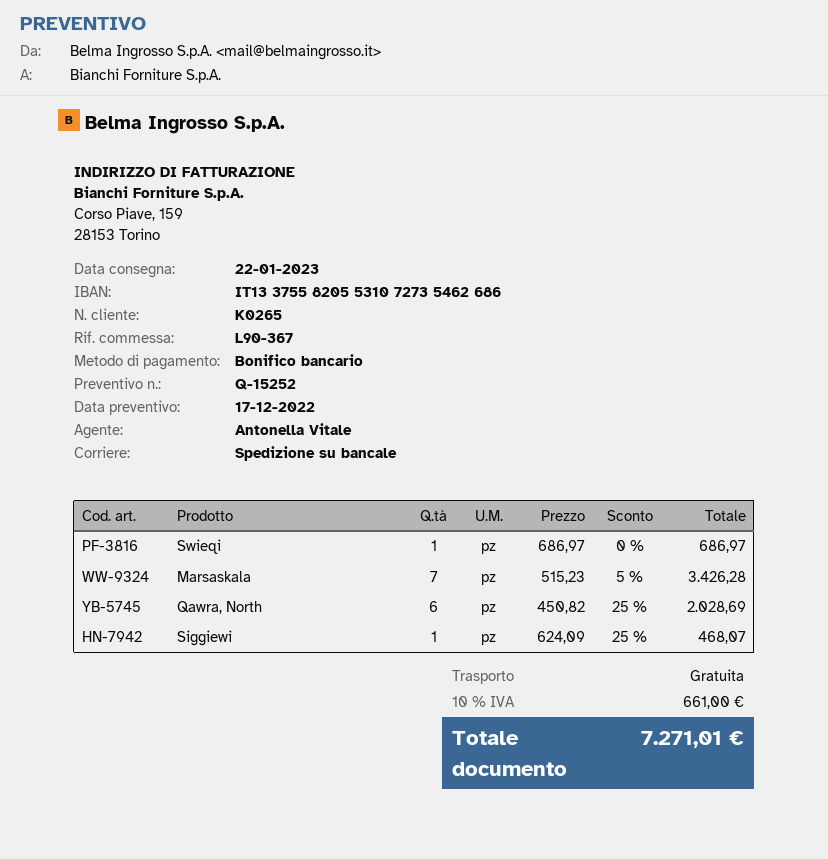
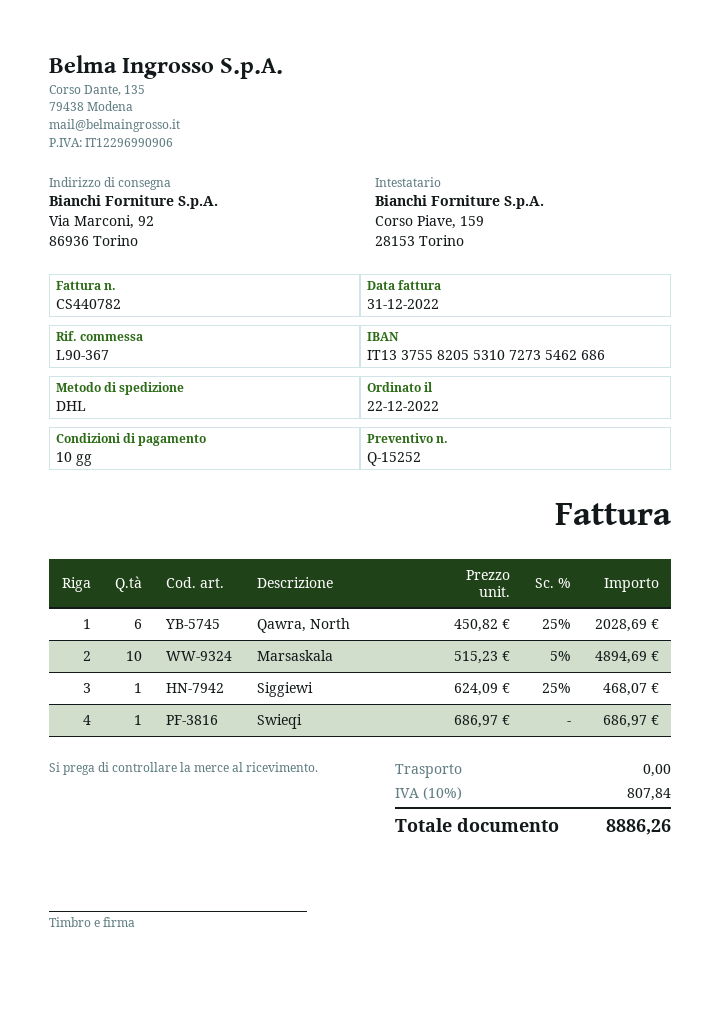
shipping method: pallet freight -> DHL
Marsaskala: 7 x 515.23 - 5% = 3426.28 -> 10 x 515.23 - 5% = 4894.69
tax: 10% = 661.00 -> 10% = 807.84
total: 7271.01 -> 8886.26

